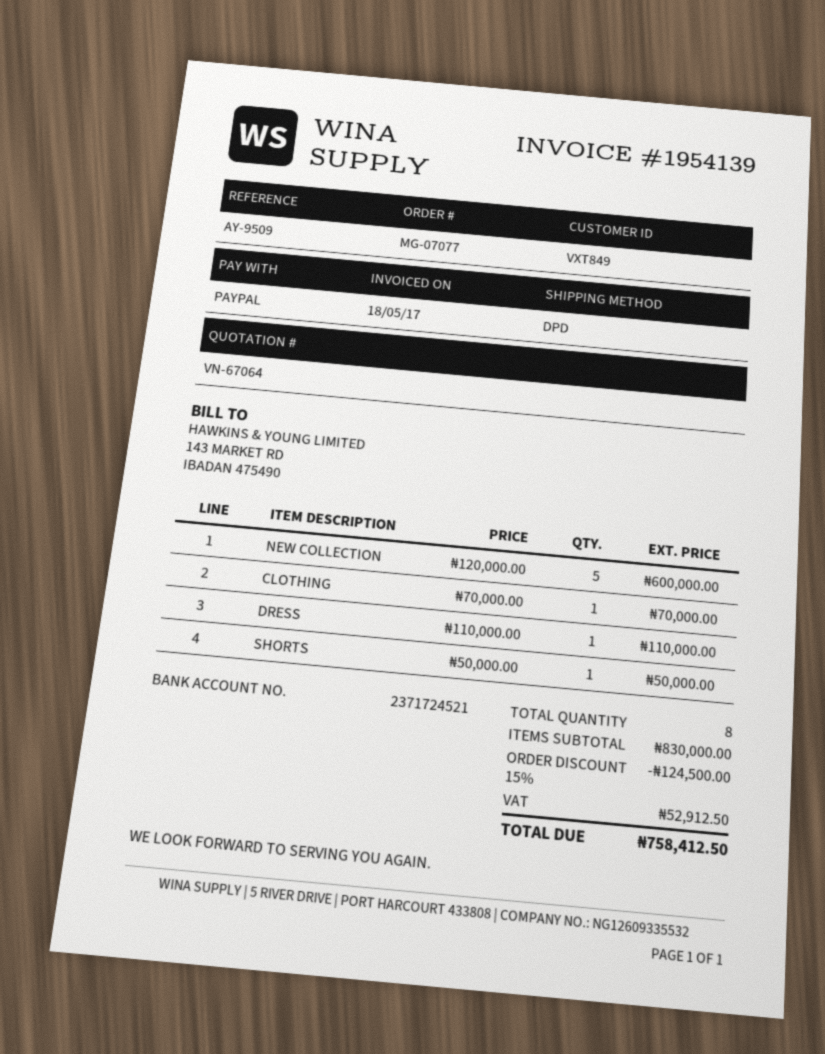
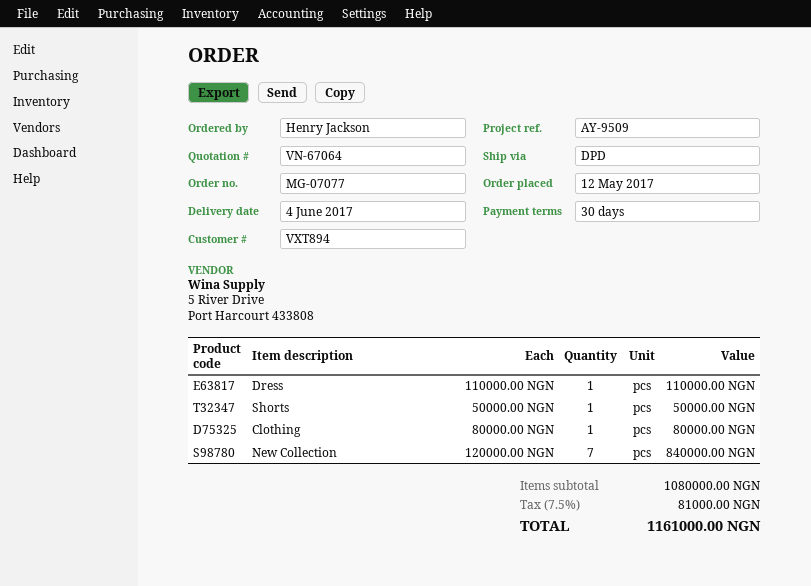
customer number: VXT849 -> VXT894
NEW COLLECTION: 5 x 120000.00 = 600000.00 -> 7 x 120000.00 = 840000.00
CLOTHING: 1 x 70000.00 = 70000.00 -> 1 x 80000.00 = 80000.00
subtotal: 830000.00 -> 1080000.00
discount: 15% = 124500.00 -> none
tax: 52912.50 -> 81000.00
total: 758412.50 -> 1161000.00

